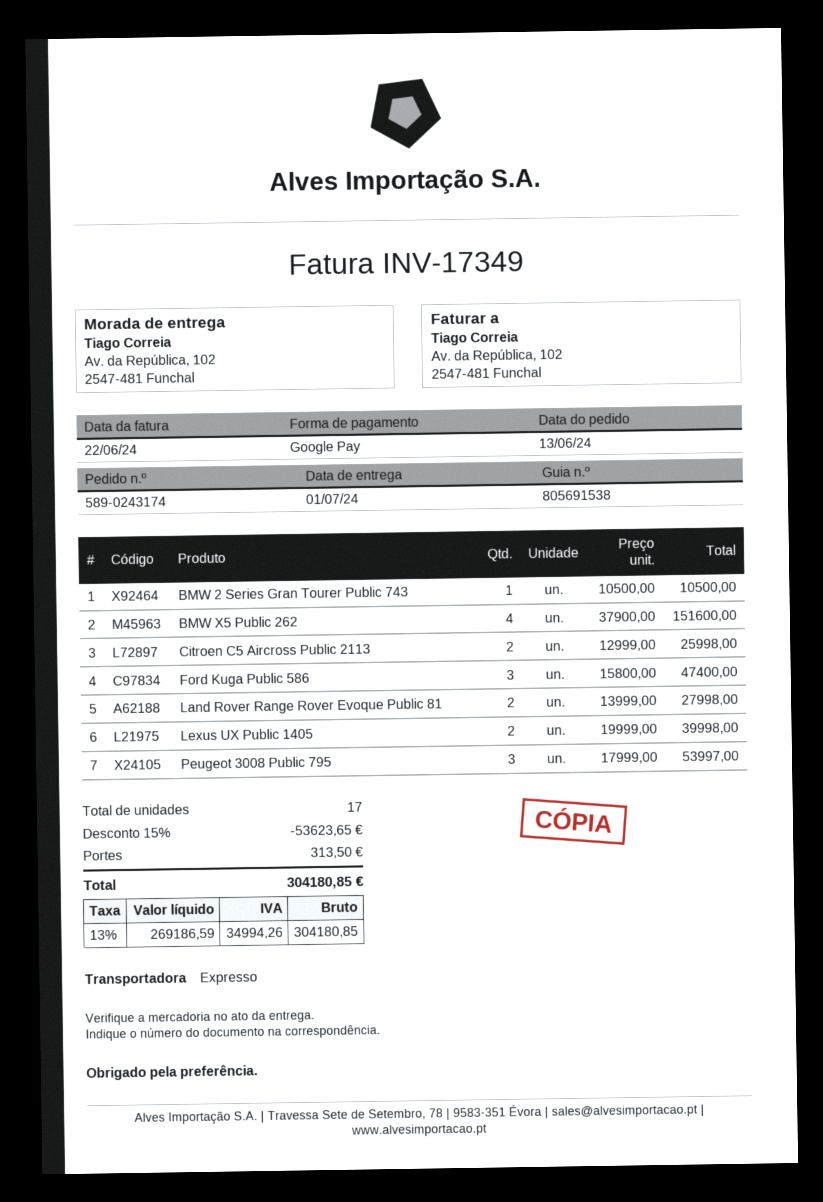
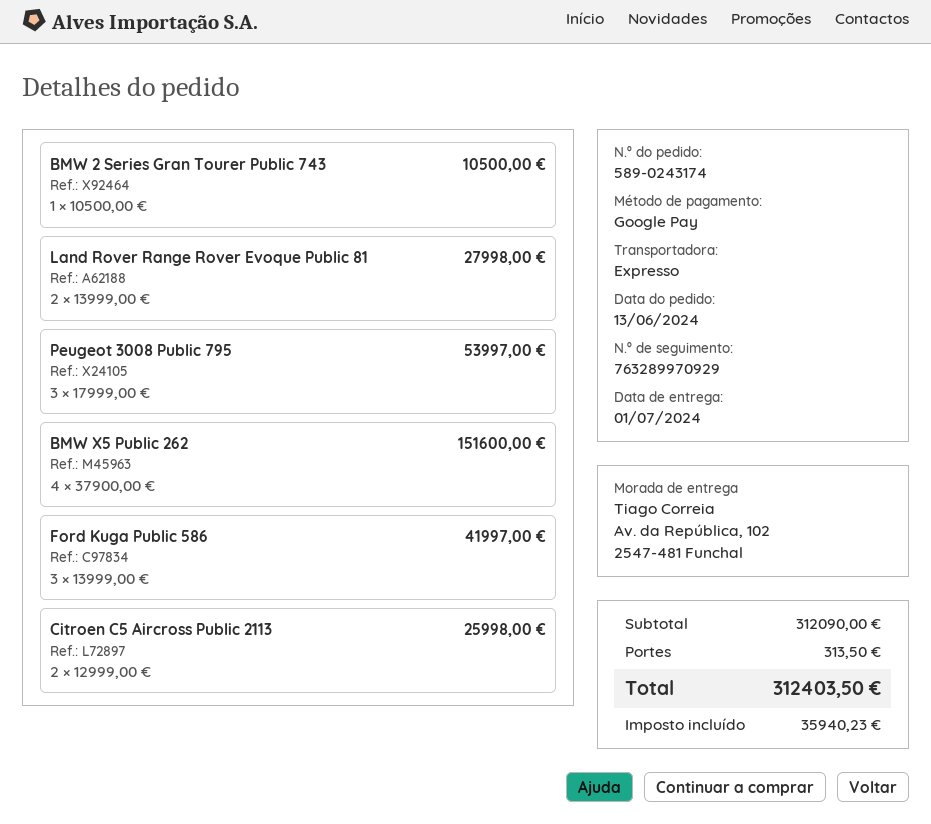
Ford Kuga Public 586: 3 x 15800.00 = 47400.00 -> 3 x 13999.00 = 41997.00
Lexus UX Public 1405: 2 x 19999.00 = 39998.00 -> none
discount: 15% = 53623.65 -> none
tax: 34994.26 -> 35940.23
total: 304180.85 -> 312403.50

